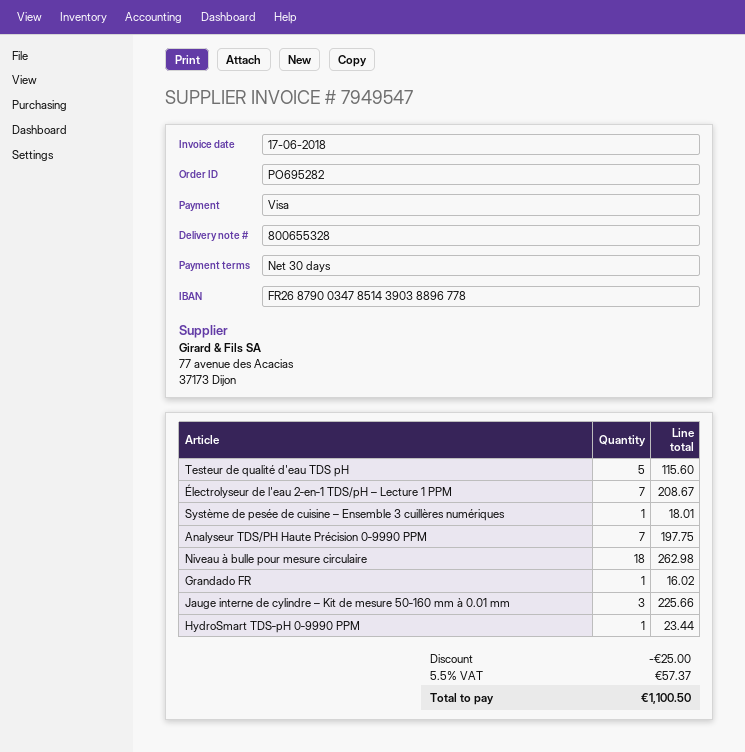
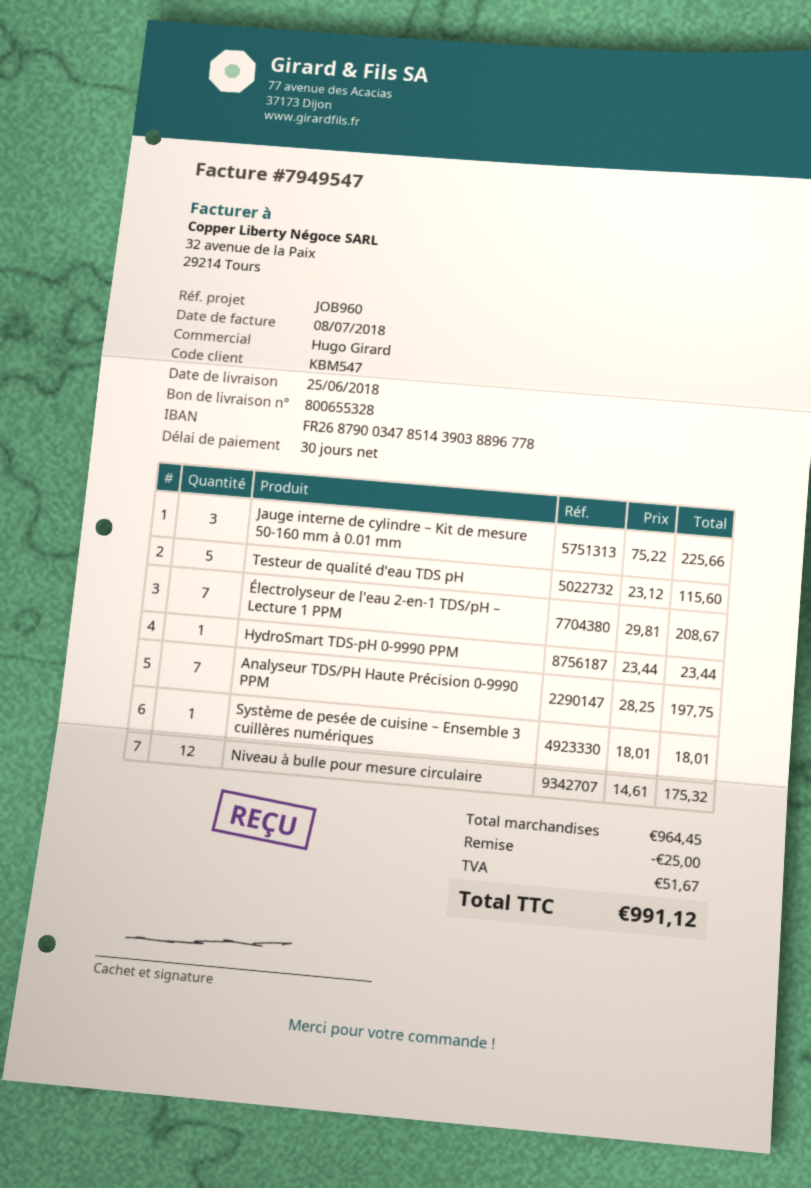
invoice date: 2018-06-17 -> 2018-07-08
Niveau à bulle pour mesure circulaire: 18 for 262.98 -> 12 for 175.32
Grandado FR: 1 for 16.02 -> none
tax: 57.37 -> 51.67
total: 1100.50 -> 991.12

